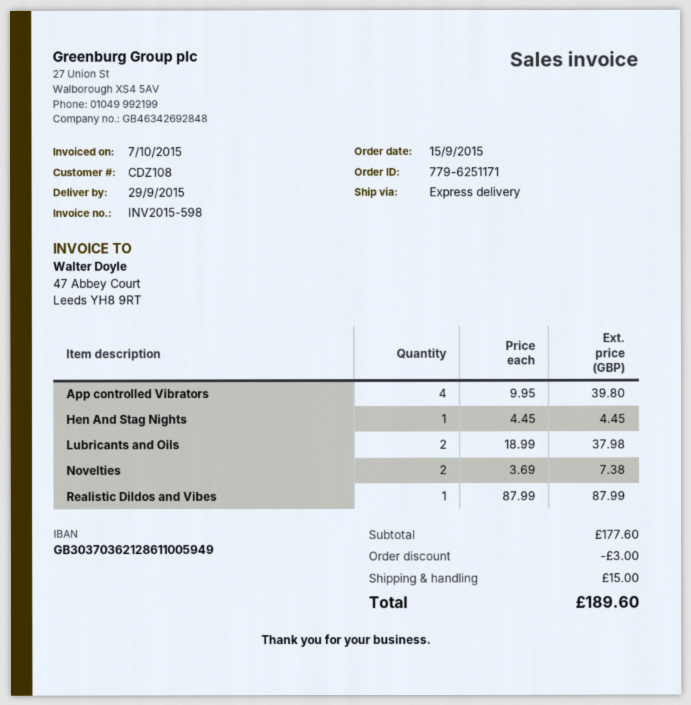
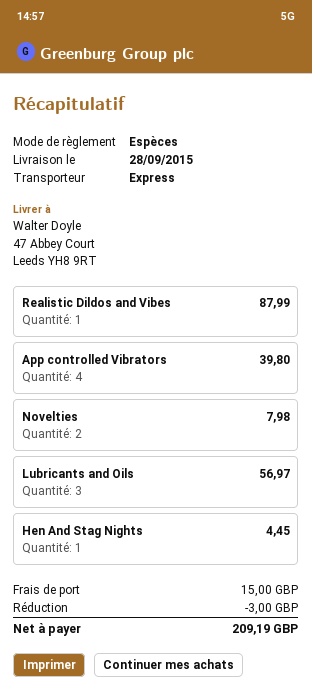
delivery date: 2015-09-29 -> 2015-09-28
Lubricants and Oils: 2 for 37.98 -> 3 for 56.97
Novelties: 2 for 7.38 -> 2 for 7.98
total: 189.60 -> 209.19

